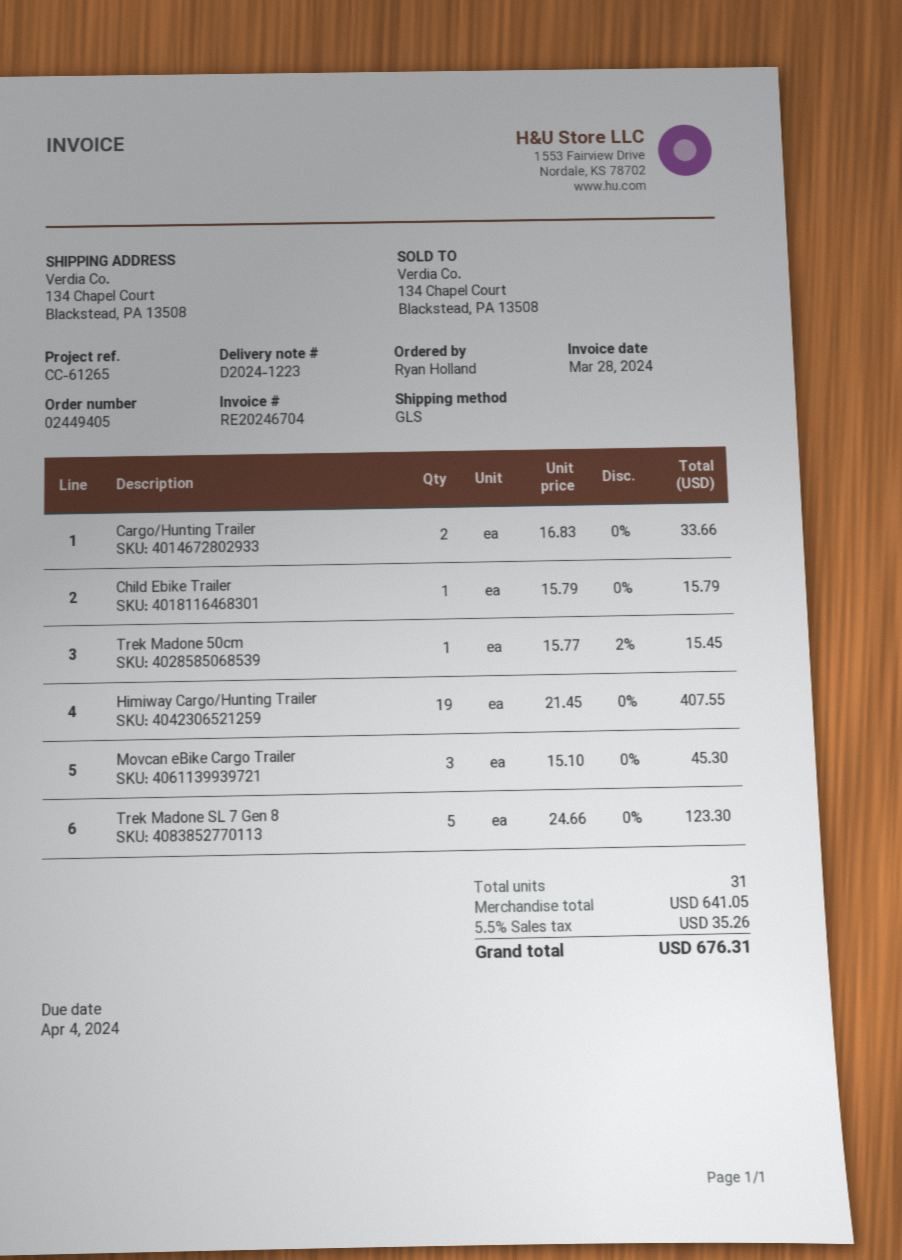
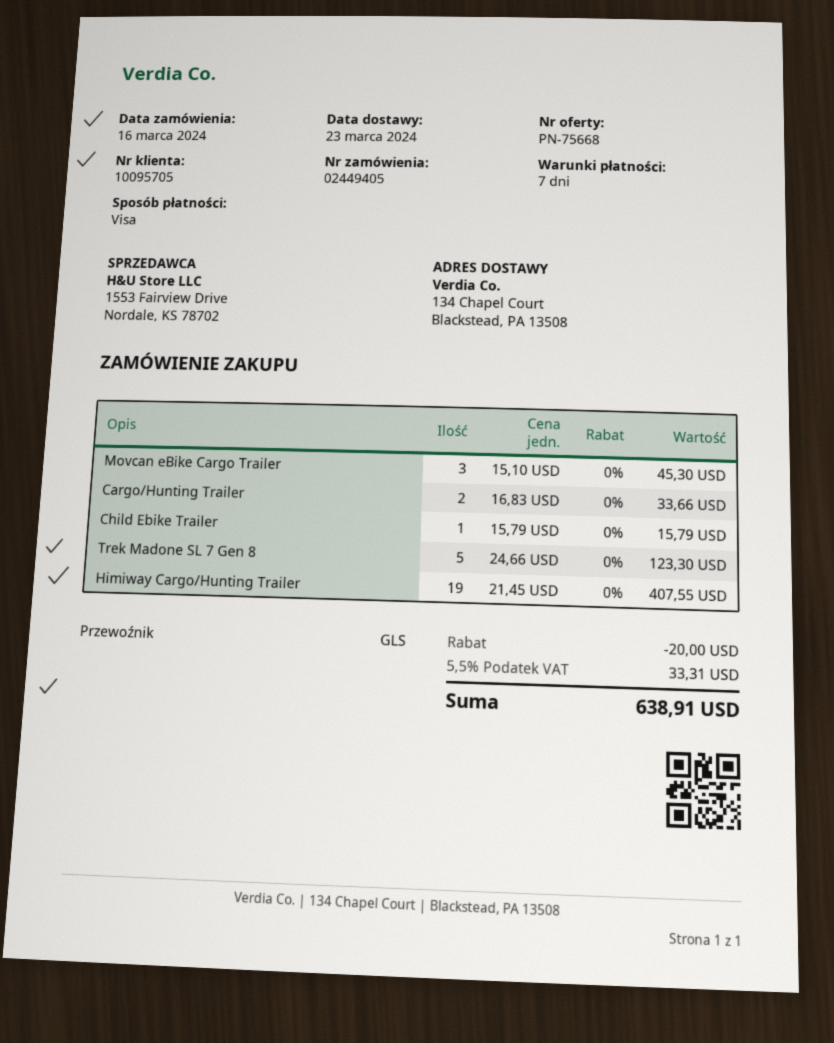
Trek Madone 50cm: 1 x 15.77 - 2% = 15.45 -> none
discount: none -> 20.00
tax: 5.5% = 35.26 -> 5.5% = 33.31
total: 676.31 -> 638.91

